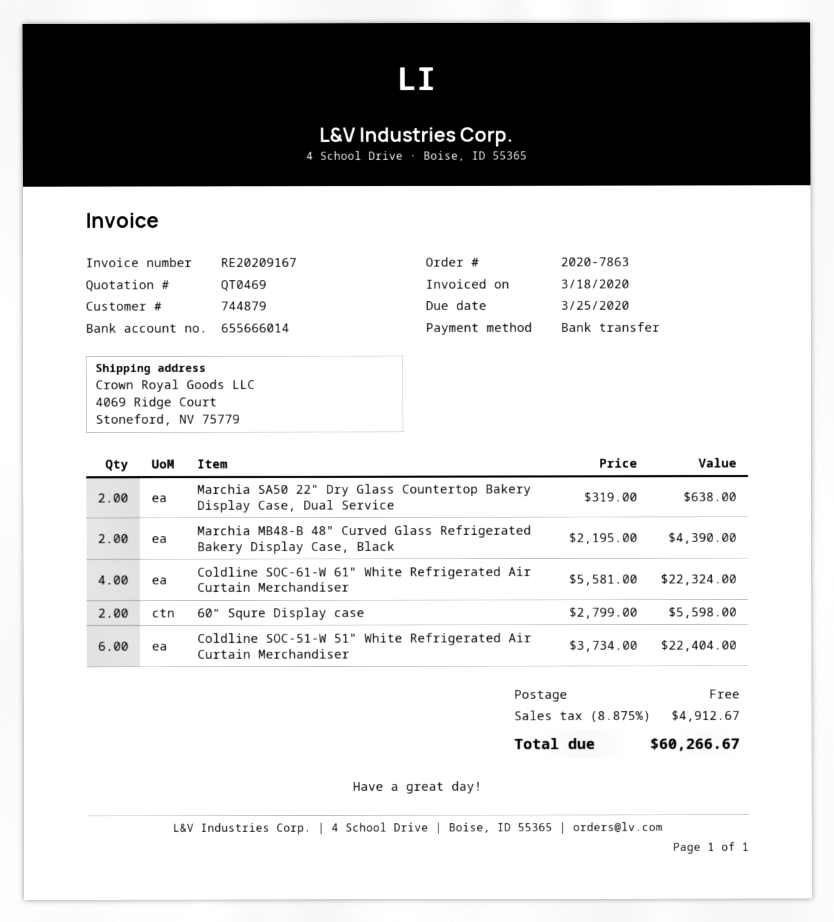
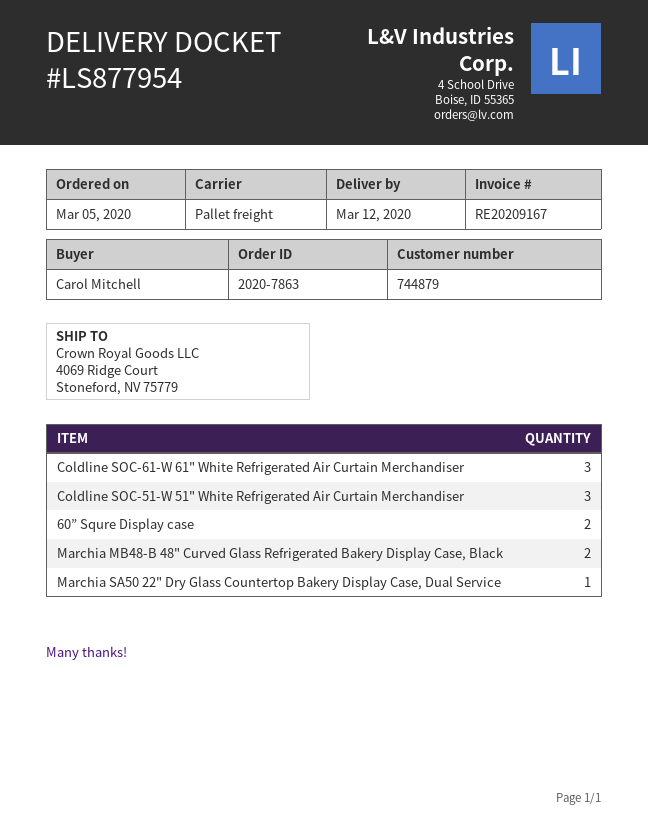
Marchia SA50 22" Dry Glass Countertop Bakery Display Case, Dual Service: 2 -> 1
Coldline SOC-61-W 61" White Refrigerated Air Curtain Merchandiser: 4 -> 3
Coldline SOC-51-W 51" White Refrigerated Air Curtain Merchandiser: 6 -> 3

